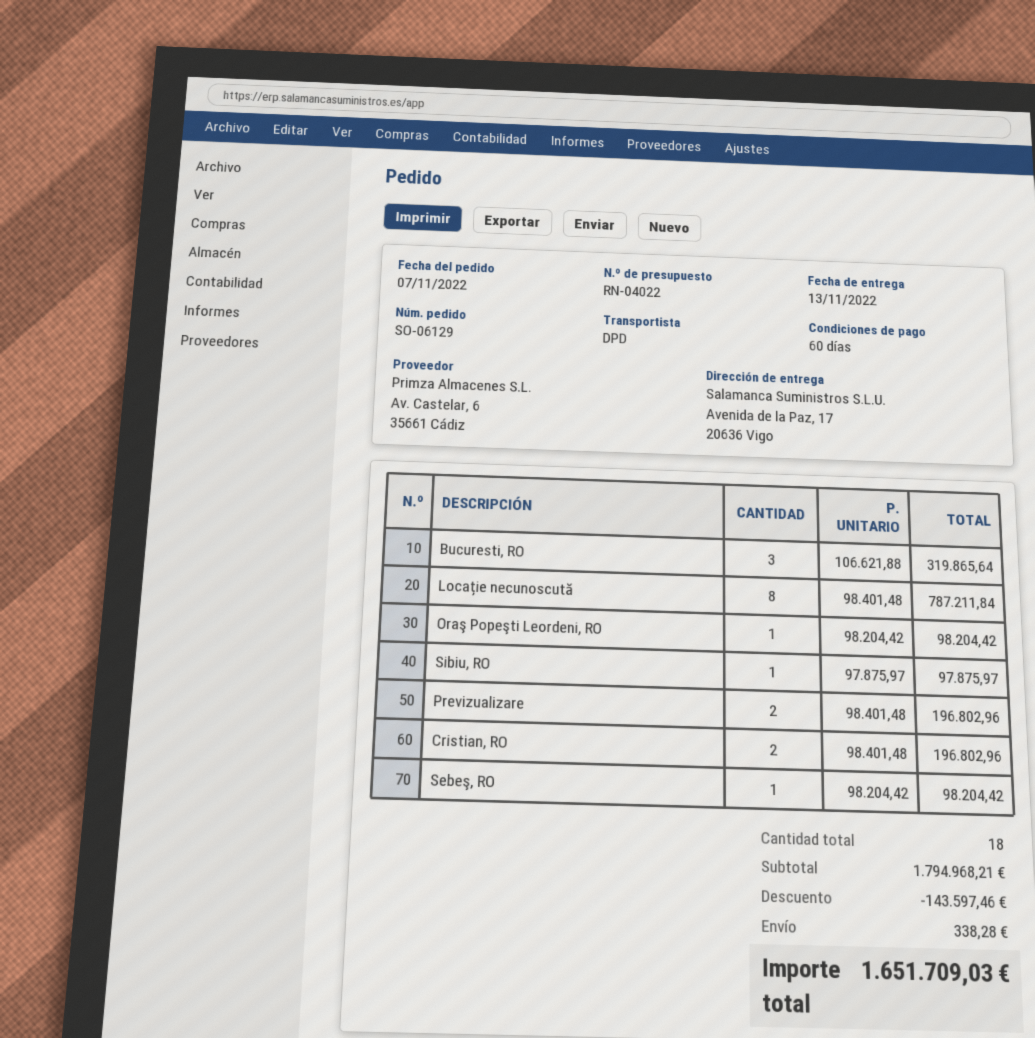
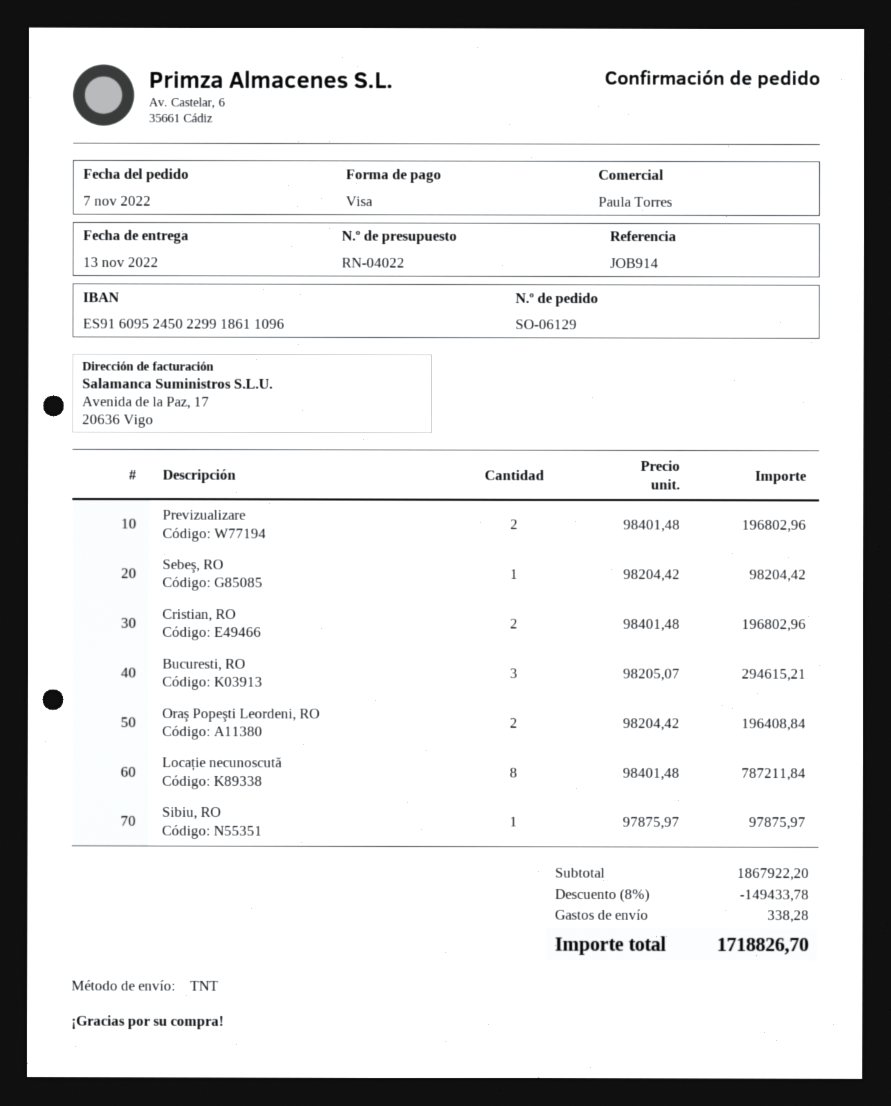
shipping method: DPD -> TNT
Bucuresti, RO: 3 x 106621.88 = 319865.64 -> 3 x 98205.07 = 294615.21
Oraş Popeşti Leordeni, RO: 1 x 98204.42 = 98204.42 -> 2 x 98204.42 = 196408.84
subtotal: 1794968.21 -> 1867922.20
discount: 143597.46 -> 149433.78
total: 1651709.03 -> 1718826.70

